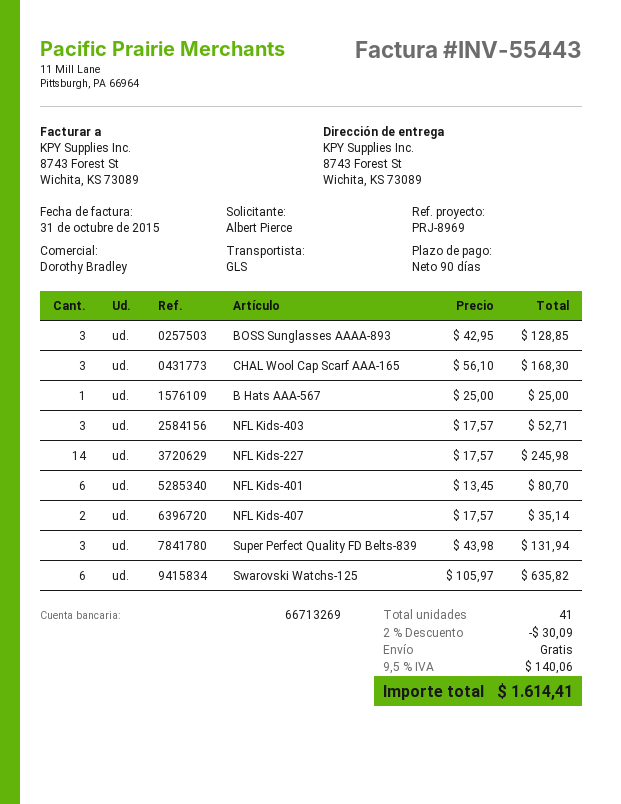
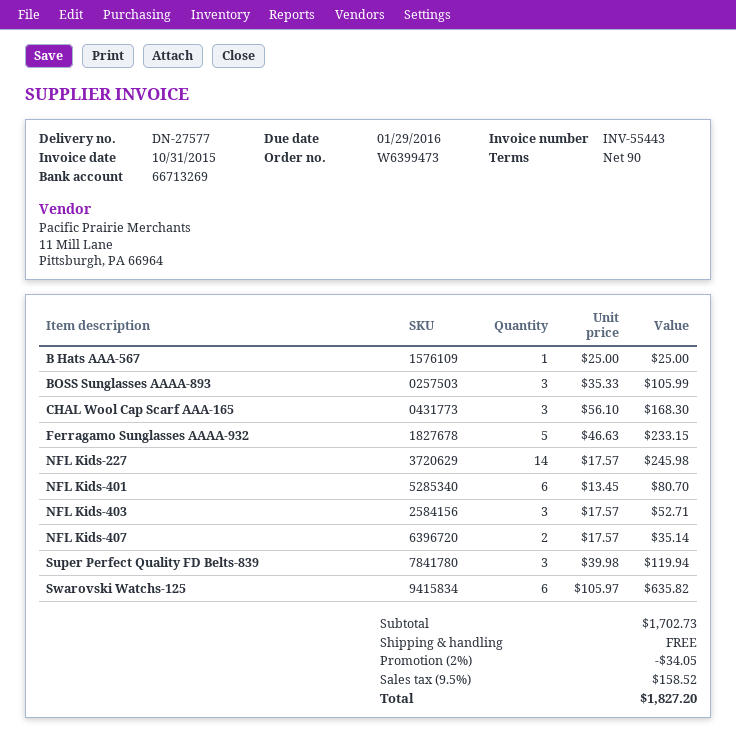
BOSS Sunglasses AAAA-893: 3 x 42.95 = 128.85 -> 3 x 35.33 = 105.99
Super Perfect Quality FD Belts-839: 3 x 43.98 = 131.94 -> 3 x 39.98 = 119.94
Ferragamo Sunglasses AAAA-932: none -> 5 x 46.63 = 233.15
discount: 2% = 30.09 -> 2% = 34.05
tax: 9.5% = 140.06 -> 9.5% = 158.52
total: 1614.41 -> 1827.20

